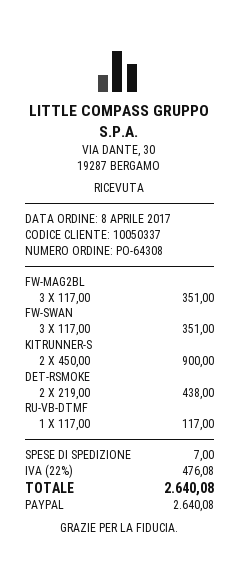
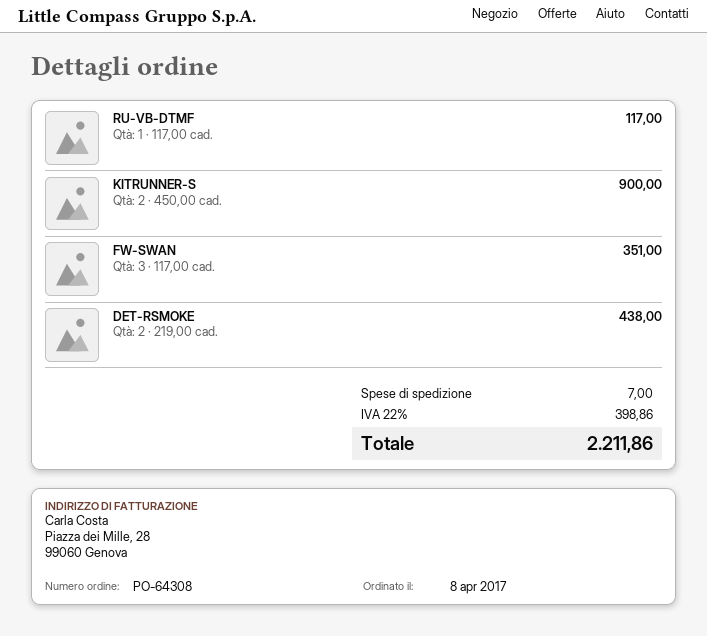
FW-MAG2BL: 3 x 117.00 = 351.00 -> none
tax: 22% = 476.08 -> 22% = 398.86
total: 2640.08 -> 2211.86

